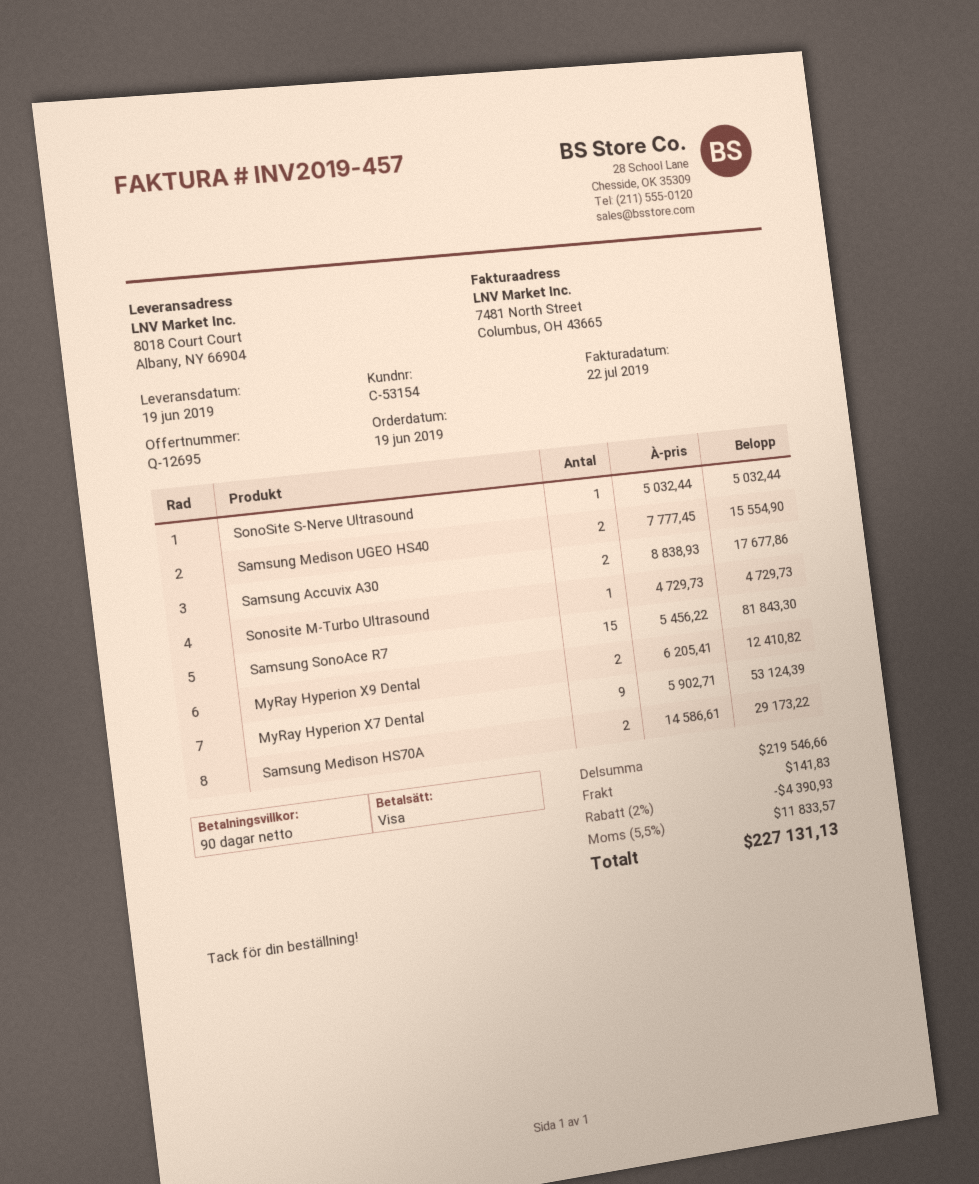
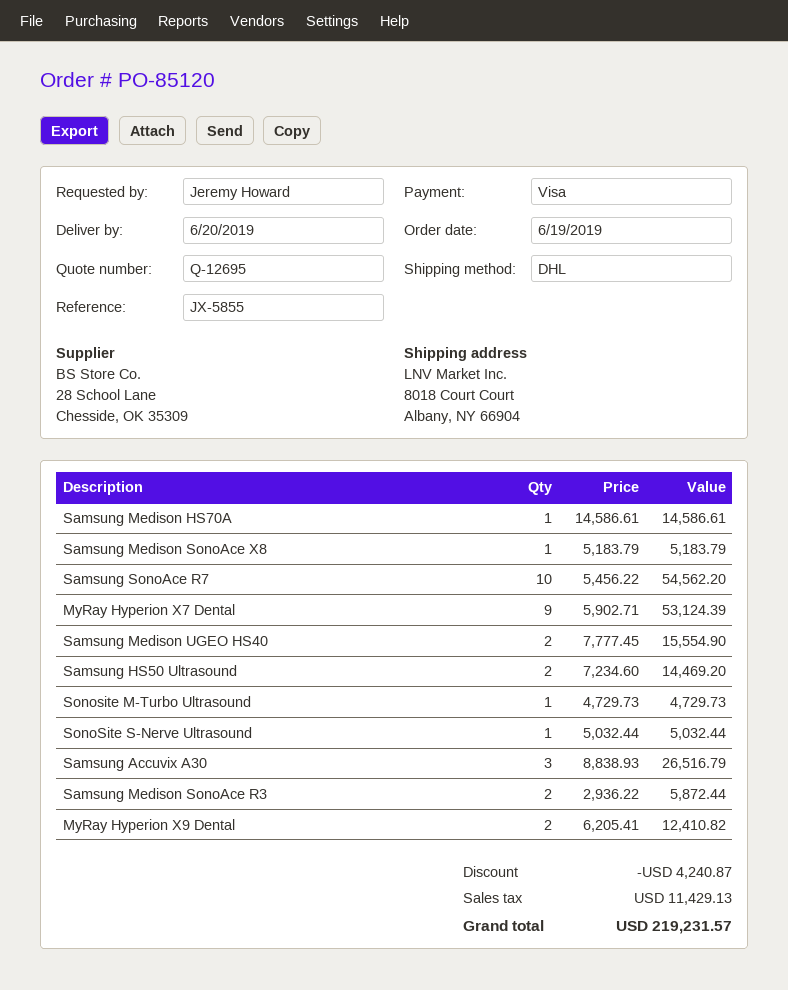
delivery date: 2019-06-19 -> 2019-06-20
Samsung Accuvix A30: 2 x 8838.93 = 17677.86 -> 3 x 8838.93 = 26516.79
Samsung SonoAce R7: 15 x 5456.22 = 81843.30 -> 10 x 5456.22 = 54562.20
Samsung Medison HS70A: 2 x 14586.61 = 29173.22 -> 1 x 14586.61 = 14586.61
Samsung Medison SonoAce X8: none -> 1 x 5183.79 = 5183.79
Samsung HS50 Ultrasound: none -> 2 x 7234.60 = 14469.20
Samsung Medison SonoAce R3: none -> 2 x 2936.22 = 5872.44
discount: 4390.93 -> 4240.87
shipping: 141.83 -> none
tax: 11833.57 -> 11429.13
total: 227131.13 -> 219231.57

